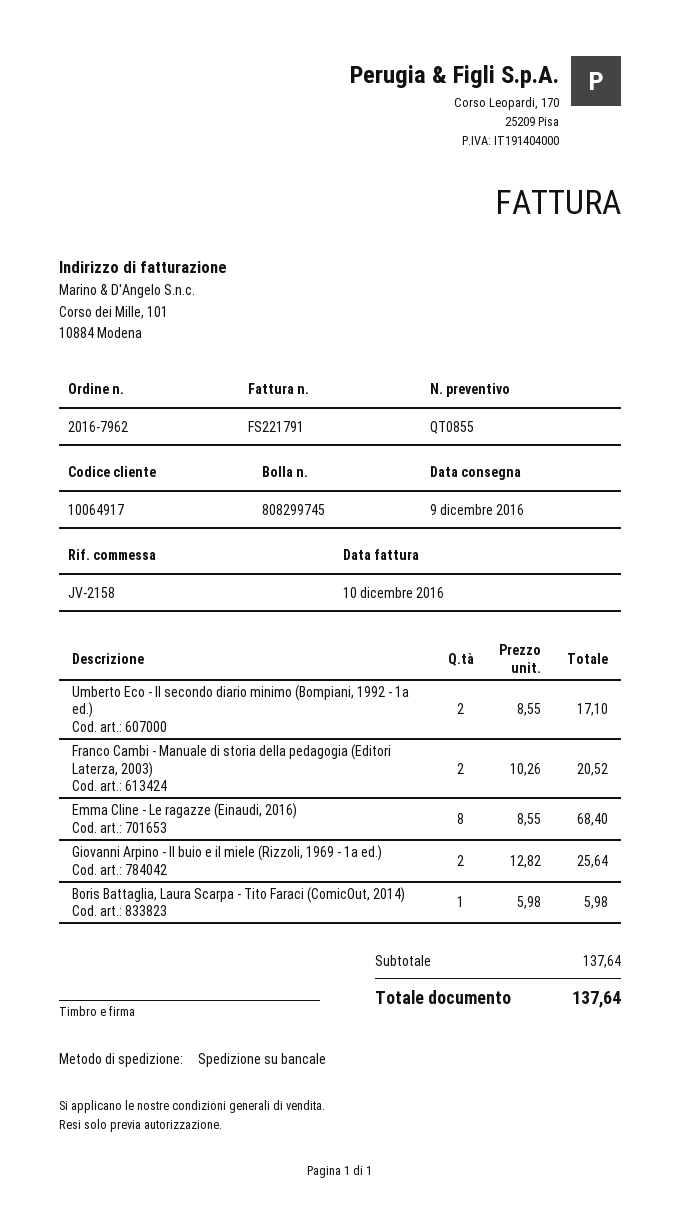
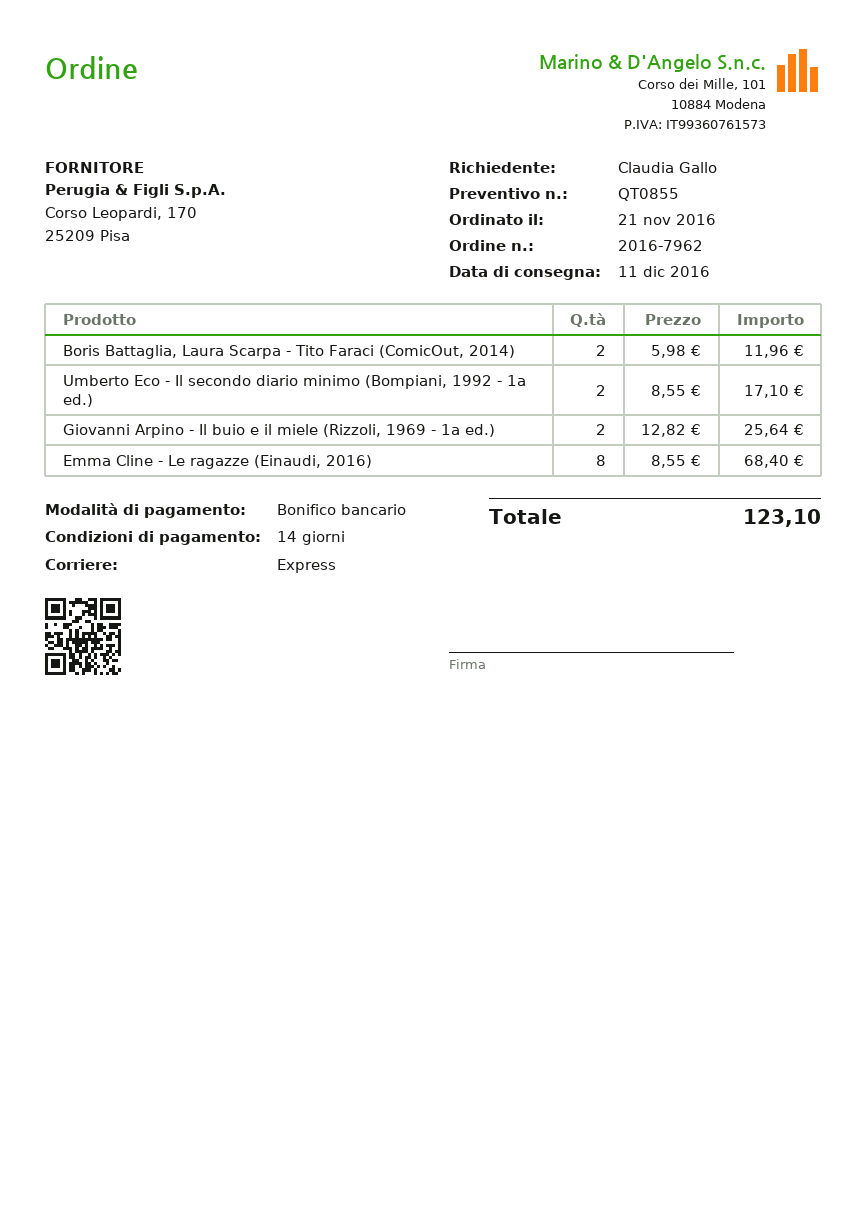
delivery date: 2016-12-09 -> 2016-12-11
shipping method: pallet freight -> express
Franco Cambi - Manuale di storia della pedagogia (Editori Laterza, 2003): 2 x 10.26 = 20.52 -> none
Boris Battaglia, Laura Scarpa - Tito Faraci (ComicOut, 2014): 1 x 5.98 = 5.98 -> 2 x 5.98 = 11.96
total: 137.64 -> 123.10

